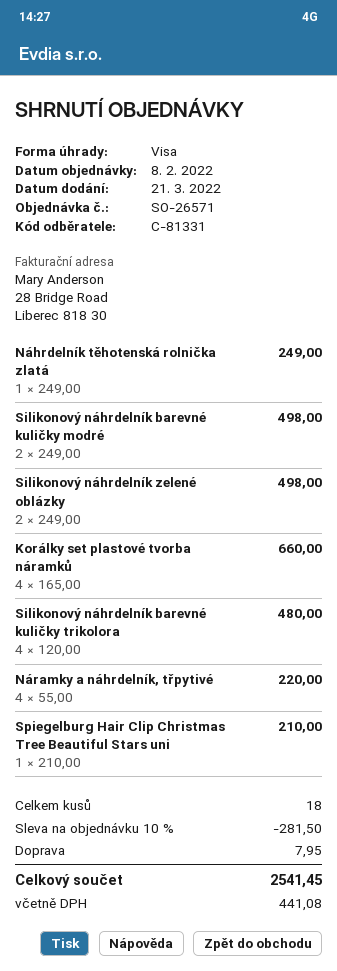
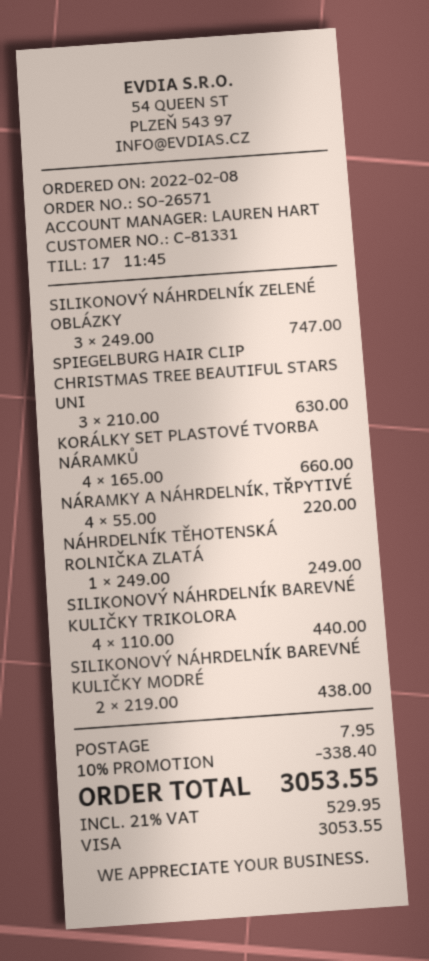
Silikonový náhrdelník barevné kuličky modré: 2 x 249.00 = 498.00 -> 2 x 219.00 = 438.00
Silikonový náhrdelník zelené oblázky: 2 x 249.00 = 498.00 -> 3 x 249.00 = 747.00
Silikonový náhrdelník barevné kuličky trikolora: 4 x 120.00 = 480.00 -> 4 x 110.00 = 440.00
Spiegelburg Hair Clip Christmas Tree Beautiful Stars uni: 1 x 210.00 = 210.00 -> 3 x 210.00 = 630.00
discount: 10% = 281.50 -> 10% = 338.40
tax: 441.08 -> 529.95
total: 2541.45 -> 3053.55

